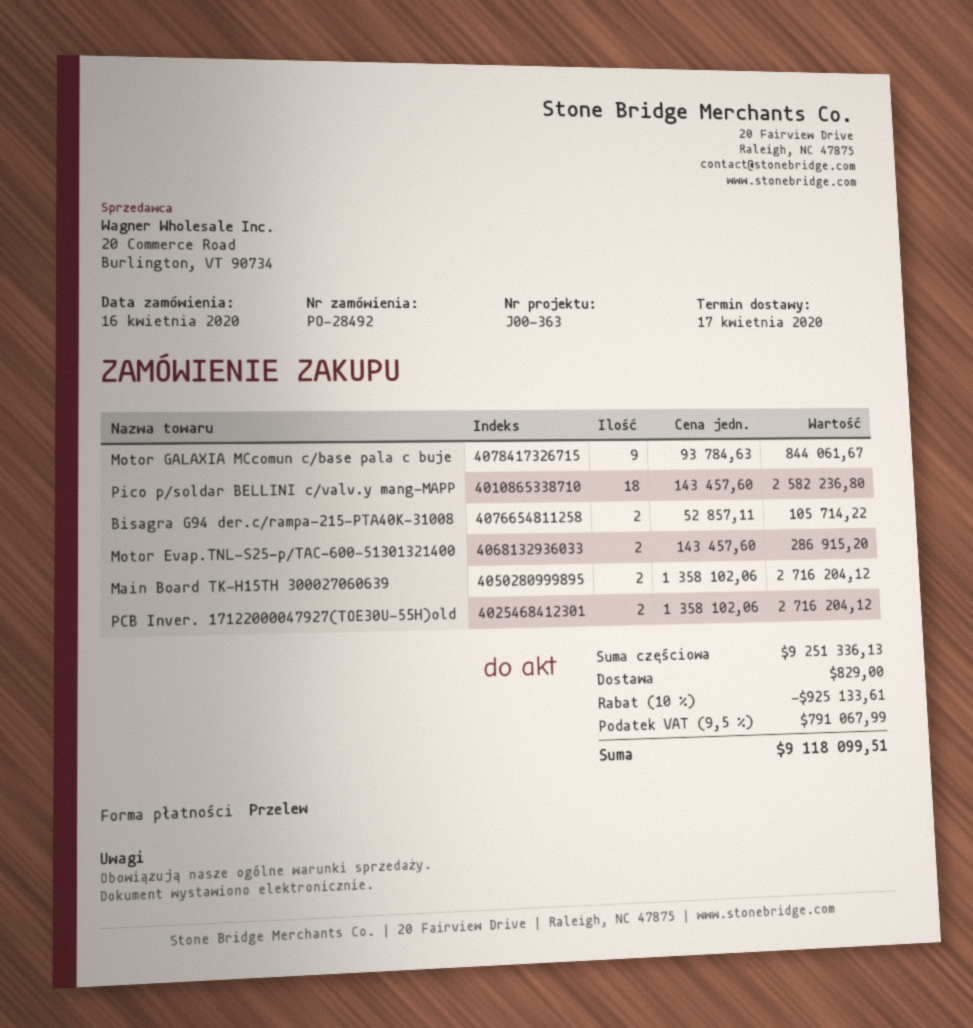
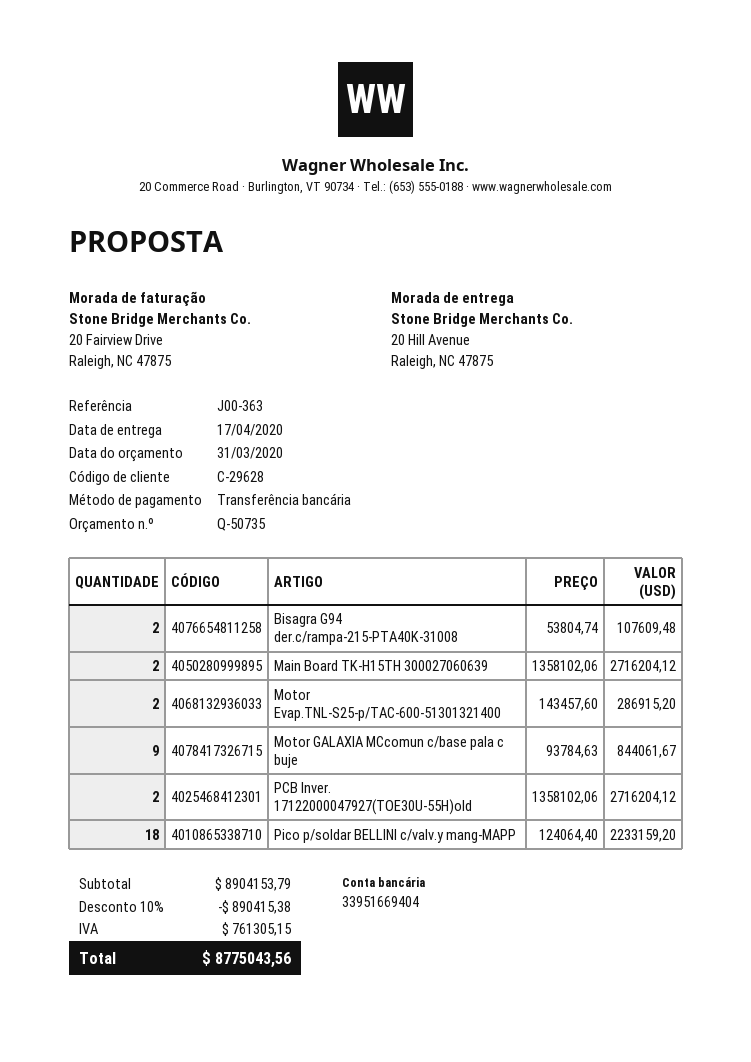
Pico p/soldar BELLINI c/valv.y mang-MAPP: 18 x 143457.60 = 2582236.80 -> 18 x 124064.40 = 2233159.20
Bisagra G94 der.c/rampa-215-PTA40K-31008: 2 x 52857.11 = 105714.22 -> 2 x 53804.74 = 107609.48
subtotal: 9251336.13 -> 8904153.79
discount: 10% = 925133.61 -> 10% = 890415.38
shipping: 829.00 -> none
tax: 791067.99 -> 761305.15
total: 9118099.51 -> 8775043.56

